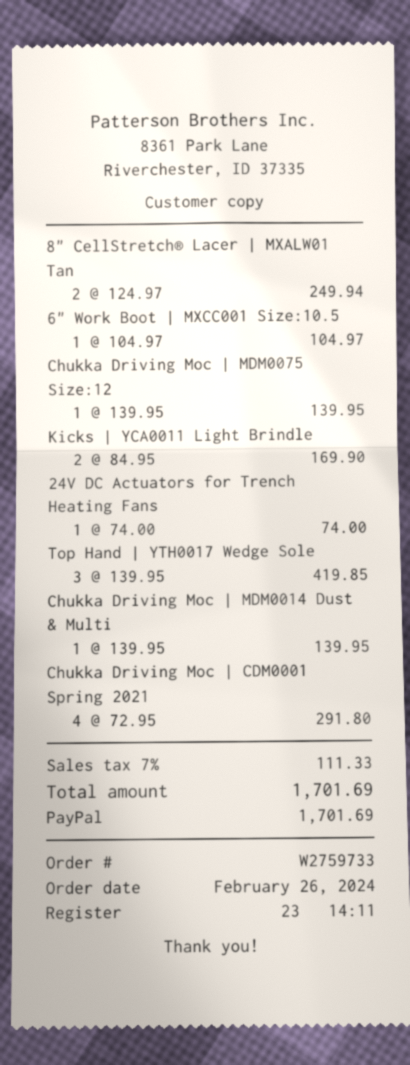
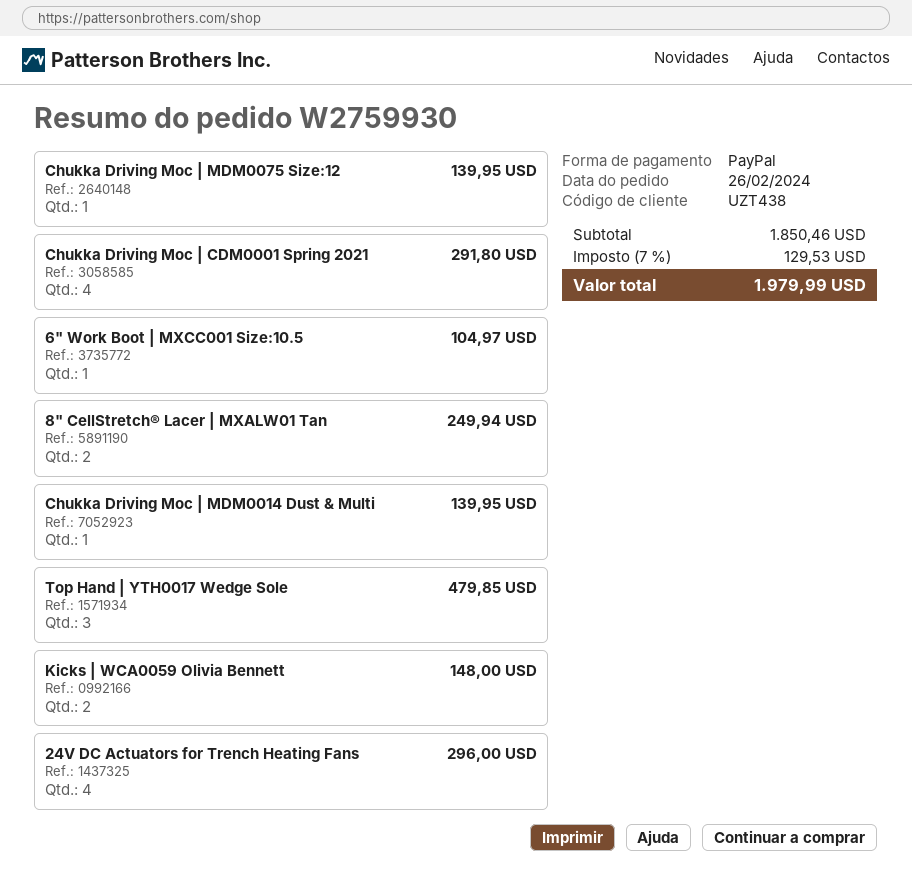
order number: W2759733 -> W2759930
Kicks | YCA0011 Light Brindle: 2 for 169.90 -> none
24V DC Actuators for Trench Heating Fans: 1 for 74.00 -> 4 for 296.00
Top Hand | YTH0017 Wedge Sole: 3 for 419.85 -> 3 for 479.85
Kicks | WCA0059 Olivia Bennett: none -> 2 for 148.00
tax: 7% = 111.33 -> 7% = 129.53
total: 1701.69 -> 1979.99

